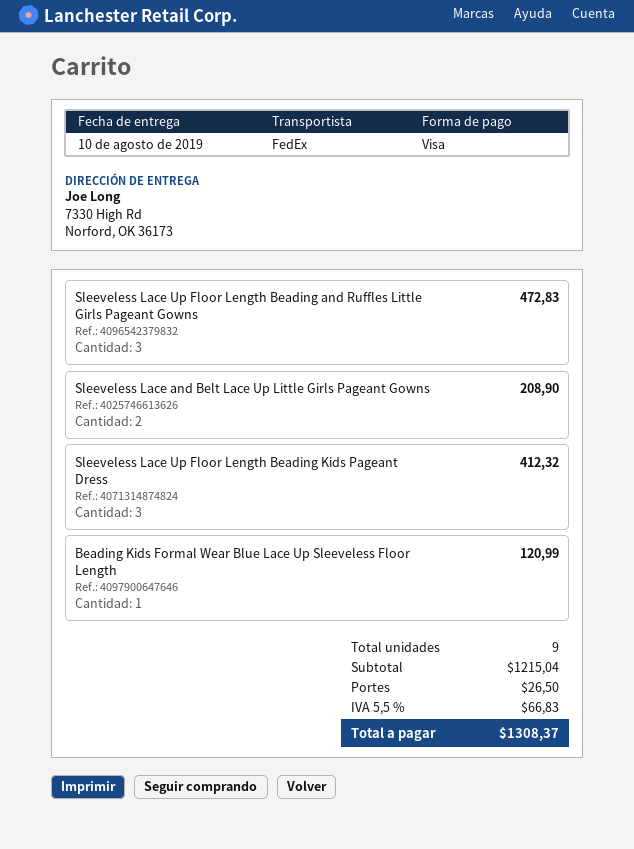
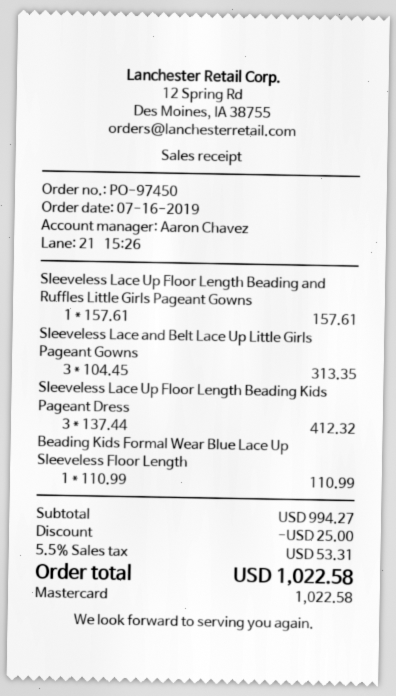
payment method: Visa -> Mastercard
Sleeveless Lace Up Floor Length Beading and Ruffles Little Girls Pageant Gowns: 3 for 472.83 -> 1 for 157.61
Sleeveless Lace and Belt Lace Up Little Girls Pageant Gowns: 2 for 208.90 -> 3 for 313.35
Beading Kids Formal Wear Blue Lace Up Sleeveless Floor Length: 1 for 120.99 -> 1 for 110.99
subtotal: 1215.04 -> 994.27
discount: none -> 25.00
shipping: 26.50 -> none
tax: 5.5% = 66.83 -> 5.5% = 53.31
total: 1308.37 -> 1022.58

